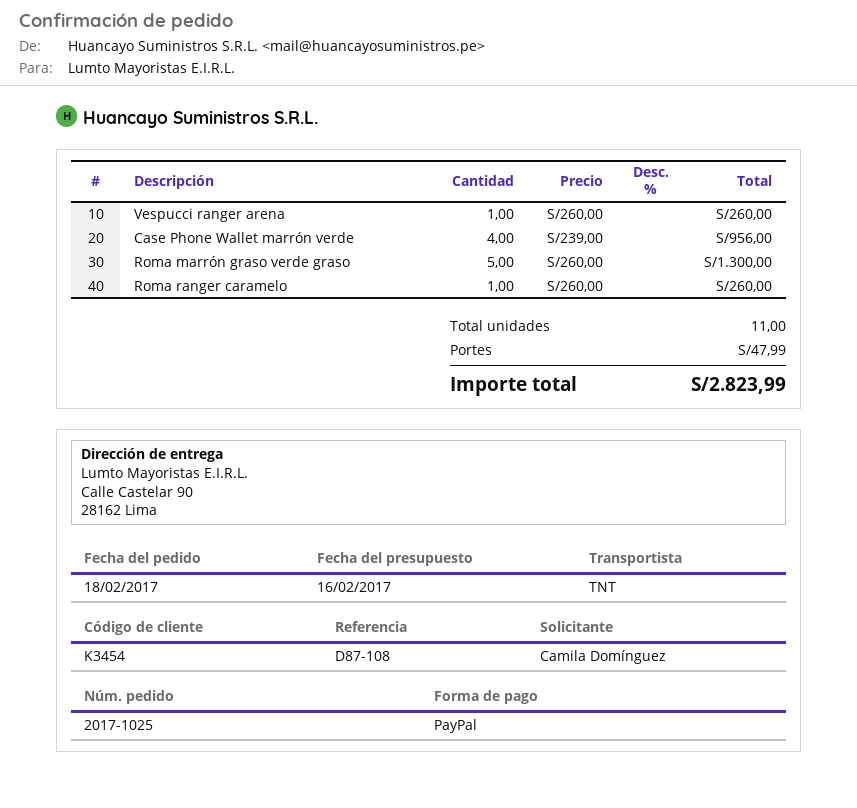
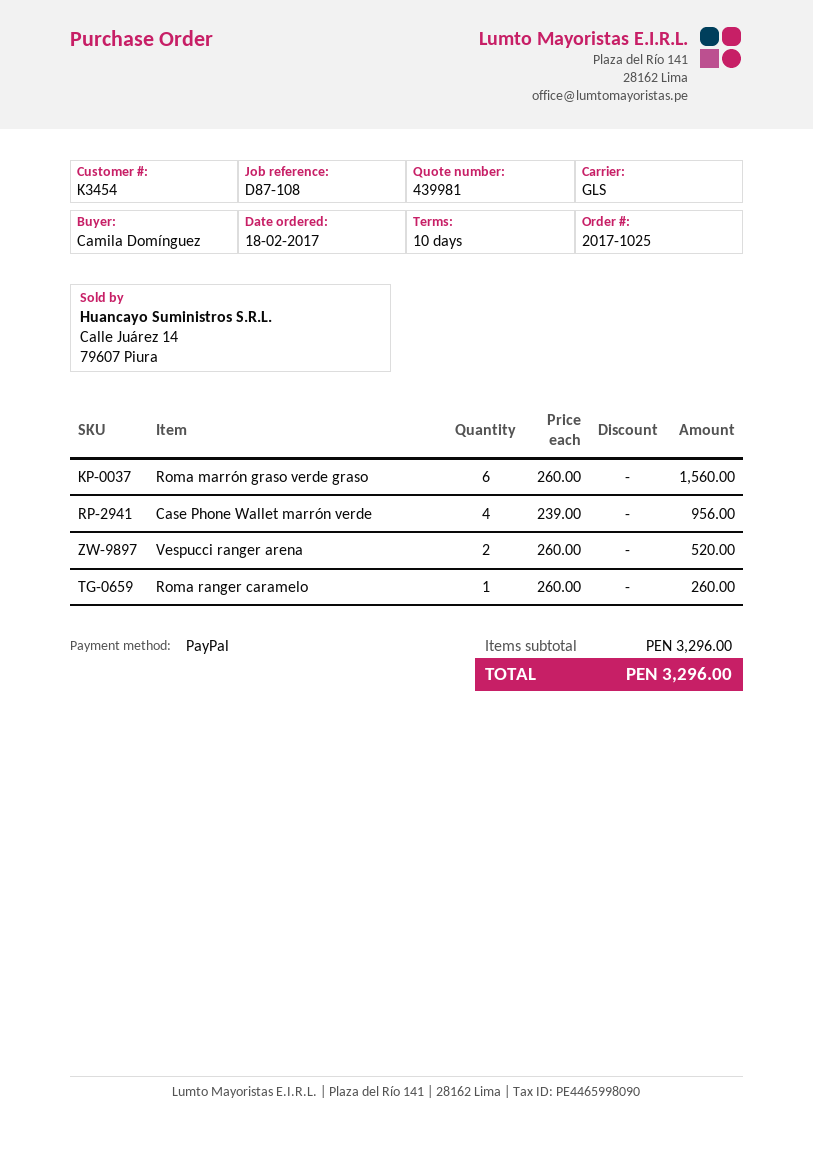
shipping method: TNT -> GLS
Vespucci ranger arena: 1 x 260.00 = 260.00 -> 2 x 260.00 = 520.00
Roma marrón graso verde graso: 5 x 260.00 = 1300.00 -> 6 x 260.00 = 1560.00
shipping: 47.99 -> none
total: 2823.99 -> 3296.00

